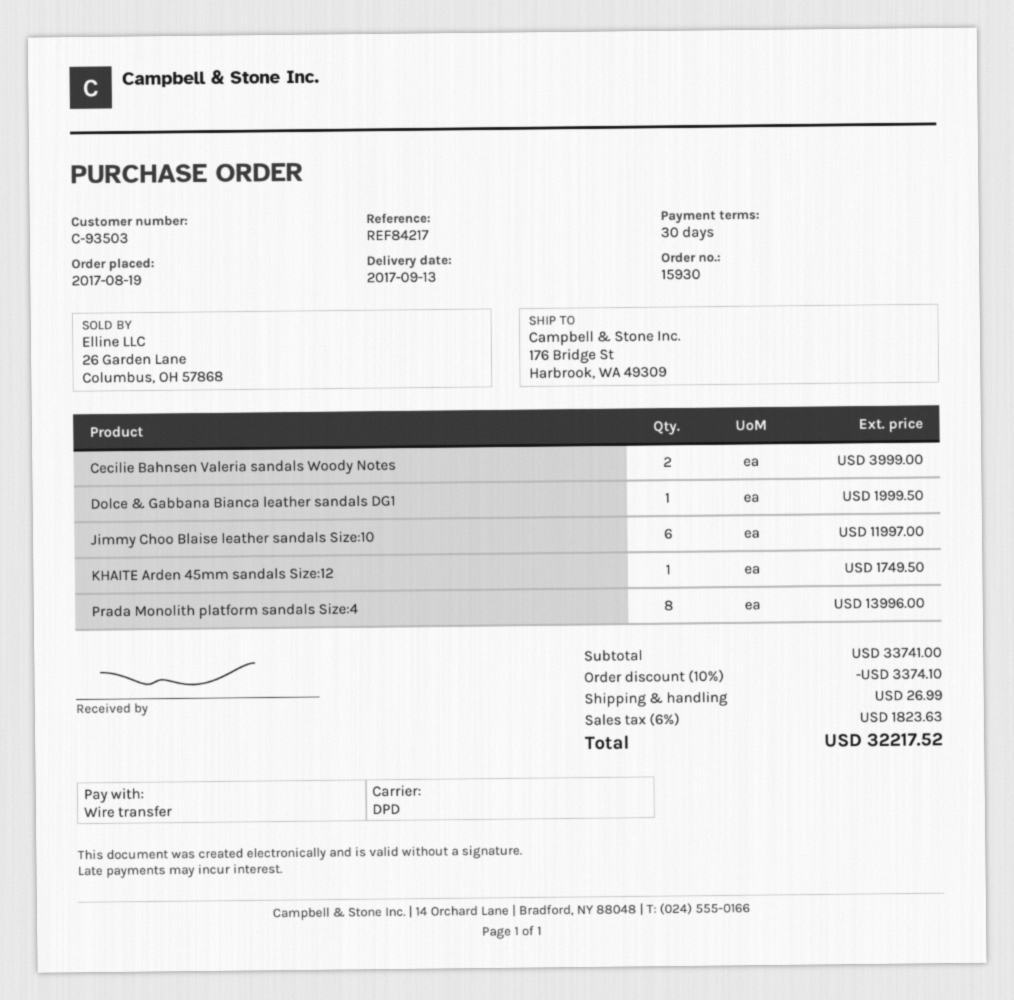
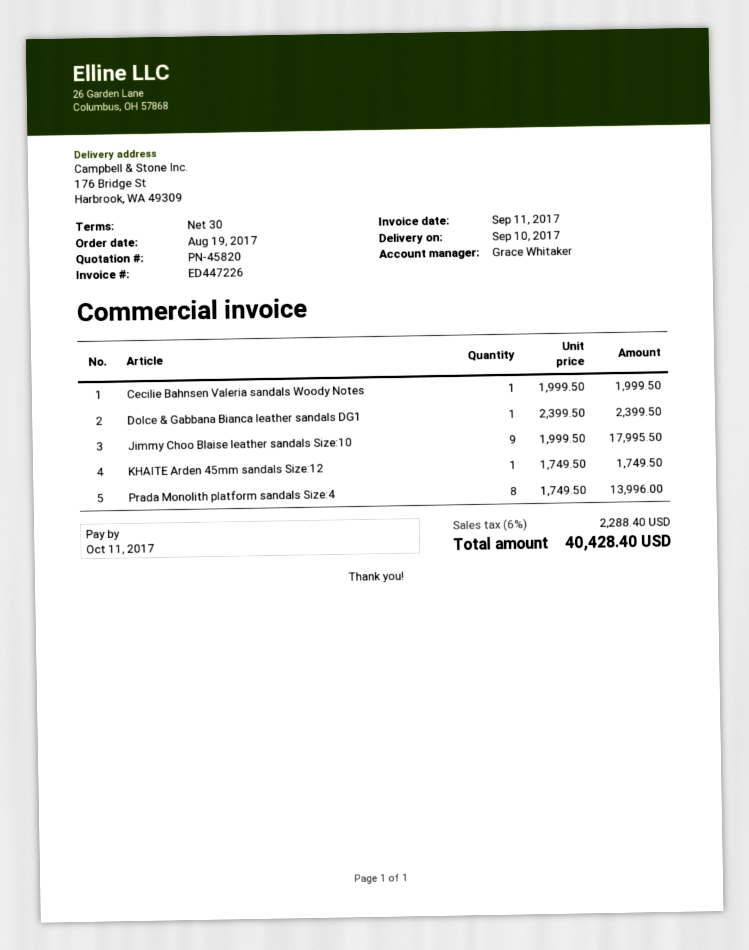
delivery date: 2017-09-13 -> 2017-09-10
Cecilie Bahnsen Valeria sandals Woody Notes: 2 for 3999.00 -> 1 for 1999.50
Dolce & Gabbana Bianca leather sandals DG1: 1 for 1999.50 -> 1 for 2399.50
Jimmy Choo Blaise leather sandals Size:10: 6 for 11997.00 -> 9 for 17995.50
discount: 10% = 3374.10 -> none
shipping: 26.99 -> none
tax: 6% = 1823.63 -> 6% = 2288.40
total: 32217.52 -> 40428.40

